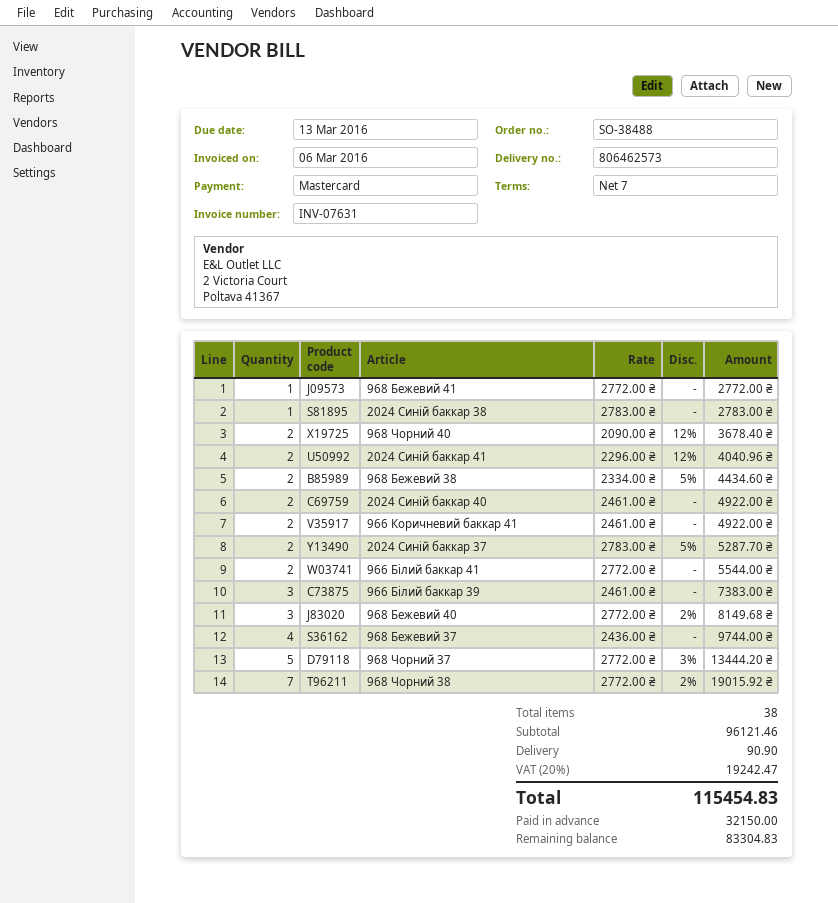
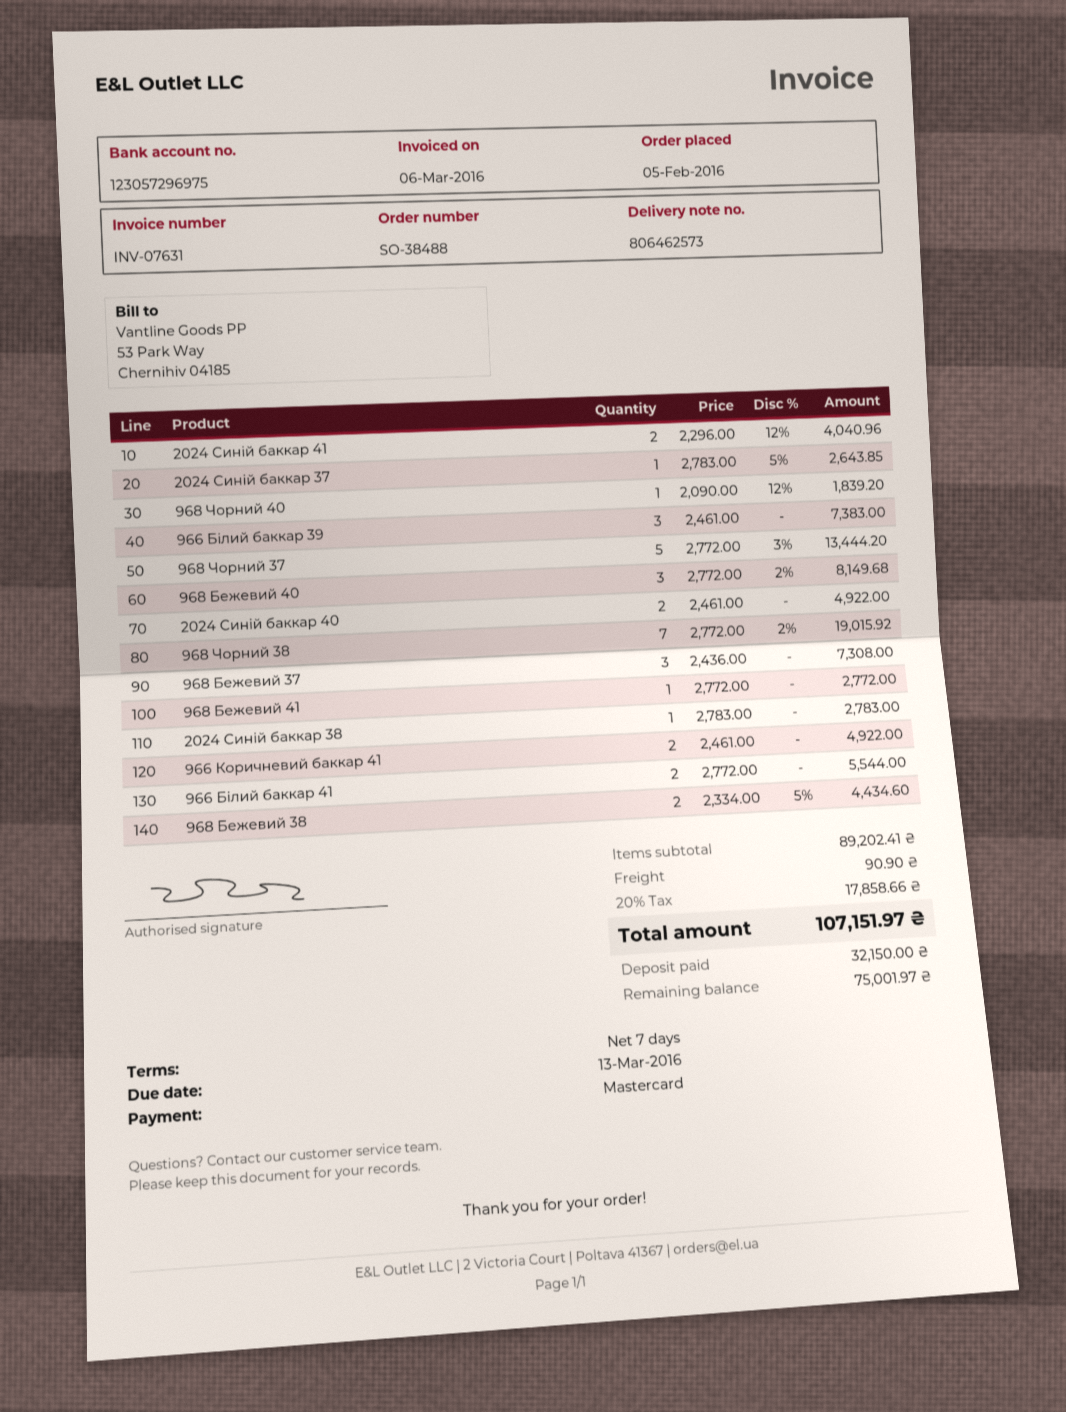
968 Чорний 40: 2 x 2090.00 - 12% = 3678.40 -> 1 x 2090.00 - 12% = 1839.20
2024 Синій баккар 37: 2 x 2783.00 - 5% = 5287.70 -> 1 x 2783.00 - 5% = 2643.85
968 Бежевий 37: 4 x 2436.00 = 9744.00 -> 3 x 2436.00 = 7308.00
subtotal: 96121.46 -> 89202.41
tax: 20% = 19242.47 -> 20% = 17858.66
total: 115454.83 -> 107151.97
balance: 83304.83 -> 75001.97

